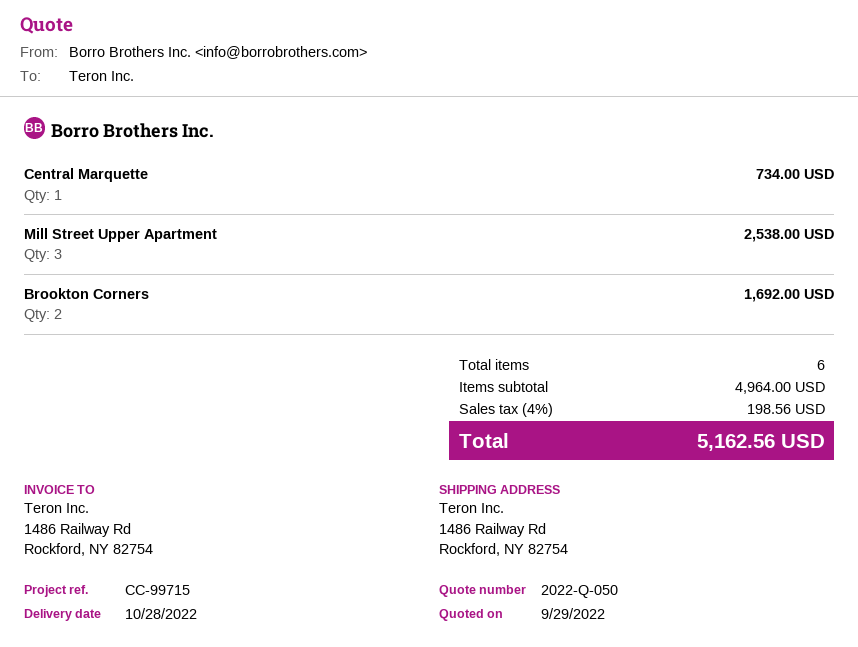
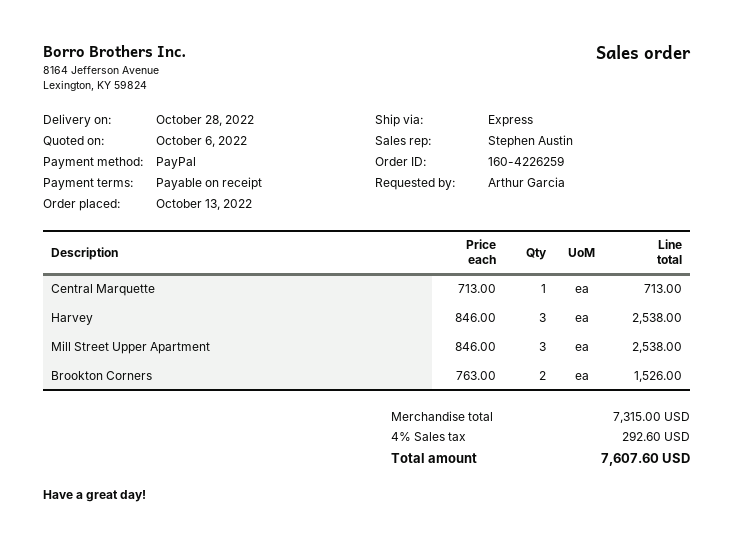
quote date: 2022-09-29 -> 2022-10-06
Central Marquette: 1 for 734.00 -> 1 for 713.00
Brookton Corners: 2 for 1692.00 -> 2 for 1526.00
Harvey: none -> 3 for 2538.00
subtotal: 4964.00 -> 7315.00
tax: 4% = 198.56 -> 4% = 292.60
total: 5162.56 -> 7607.60

